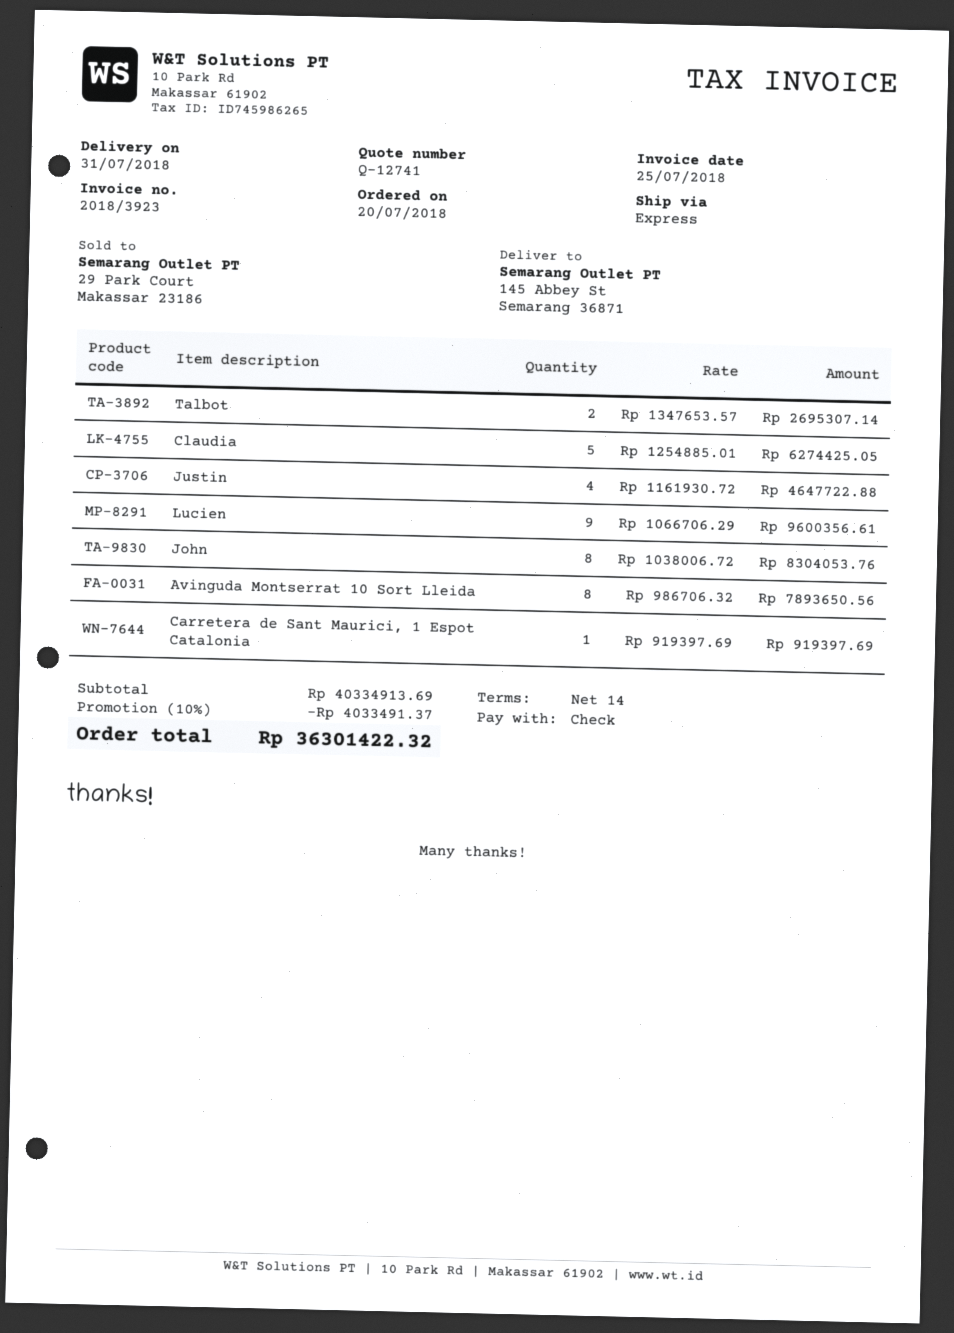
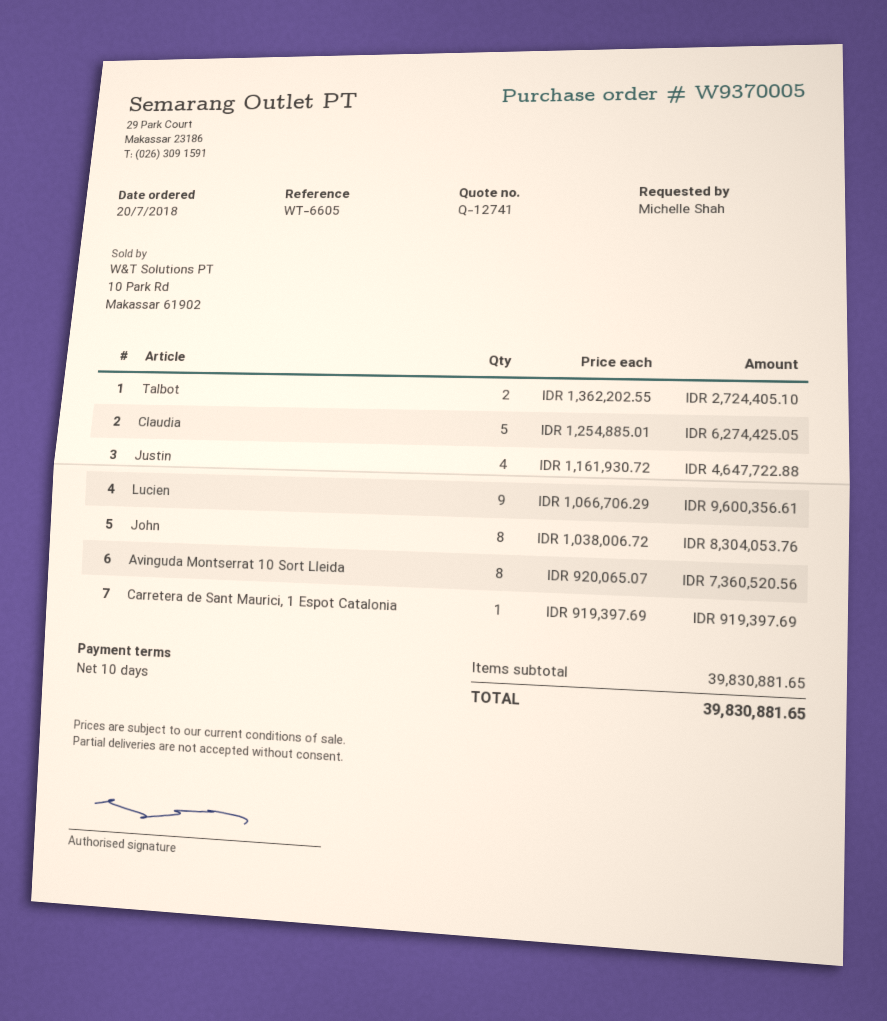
payment terms: 14 days -> 10 days
Talbot: 2 x 1347653.57 = 2695307.14 -> 2 x 1362202.55 = 2724405.10
Avinguda Montserrat 10 Sort Lleida: 8 x 986706.32 = 7893650.56 -> 8 x 920065.07 = 7360520.56
subtotal: 40334913.69 -> 39830881.65
discount: 10% = 4033491.37 -> none
total: 36301422.32 -> 39830881.65

